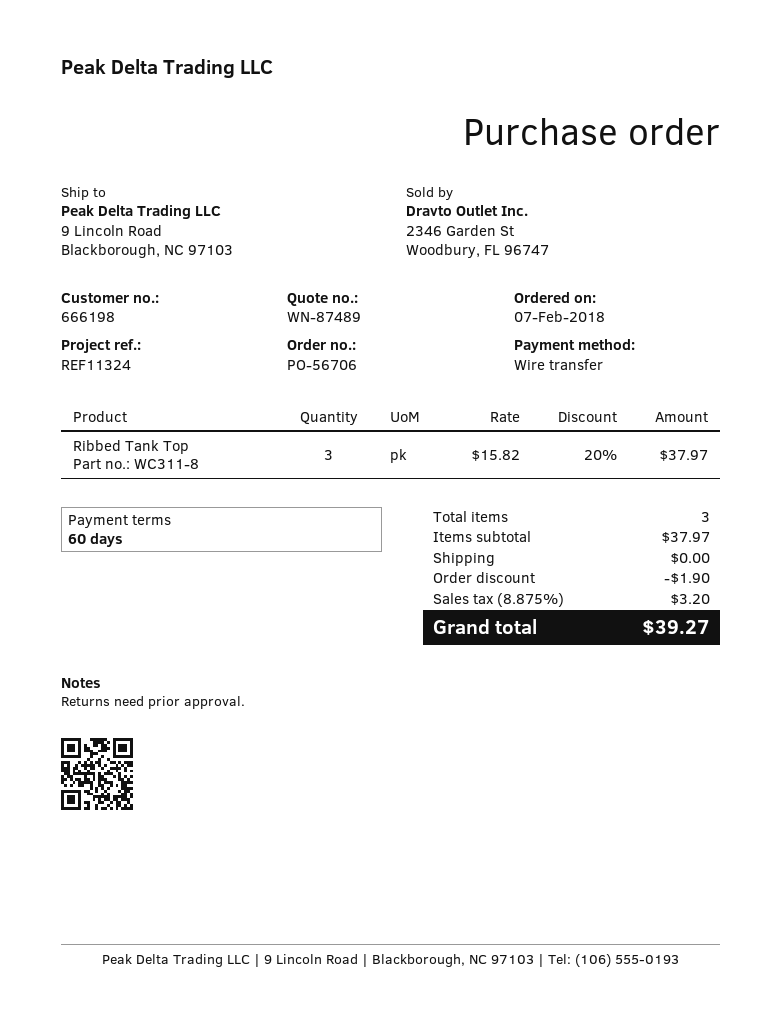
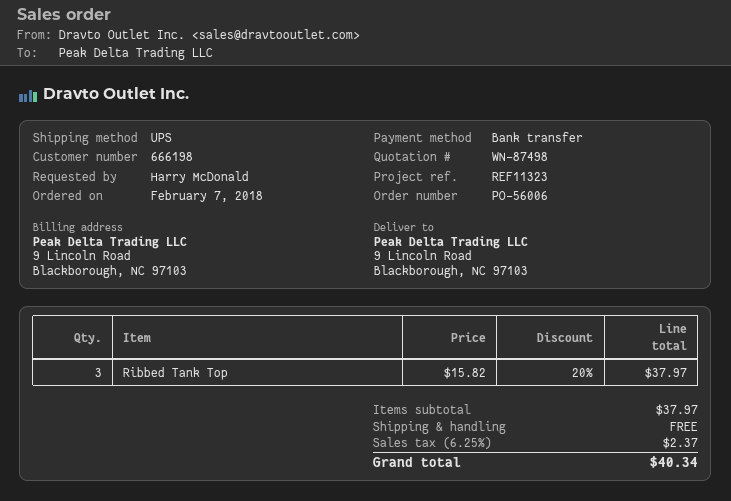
quote number: WN-87489 -> WN-87498
order number: PO-56706 -> PO-56006
reference: REF11324 -> REF11323
discount: 1.90 -> none
tax: 8.875% = 3.20 -> 6.25% = 2.37
total: 39.27 -> 40.34

